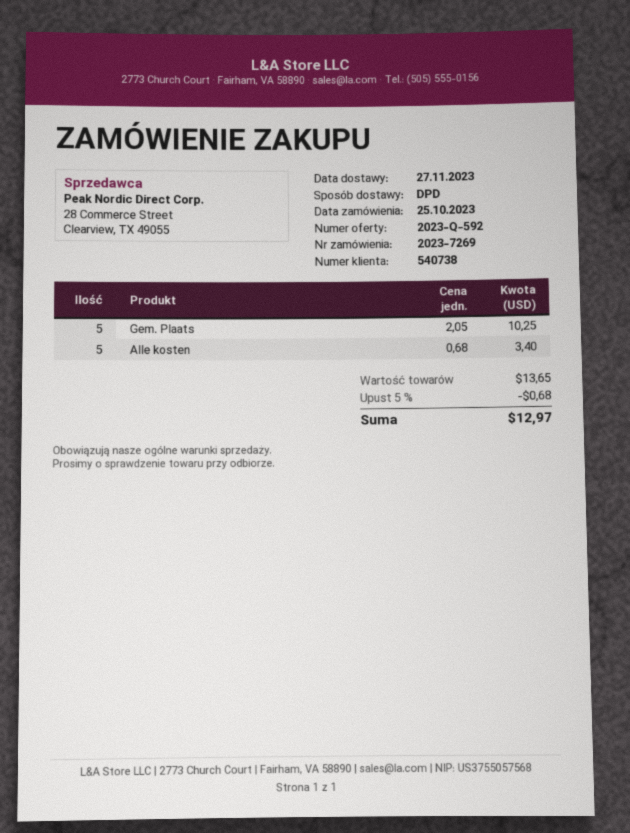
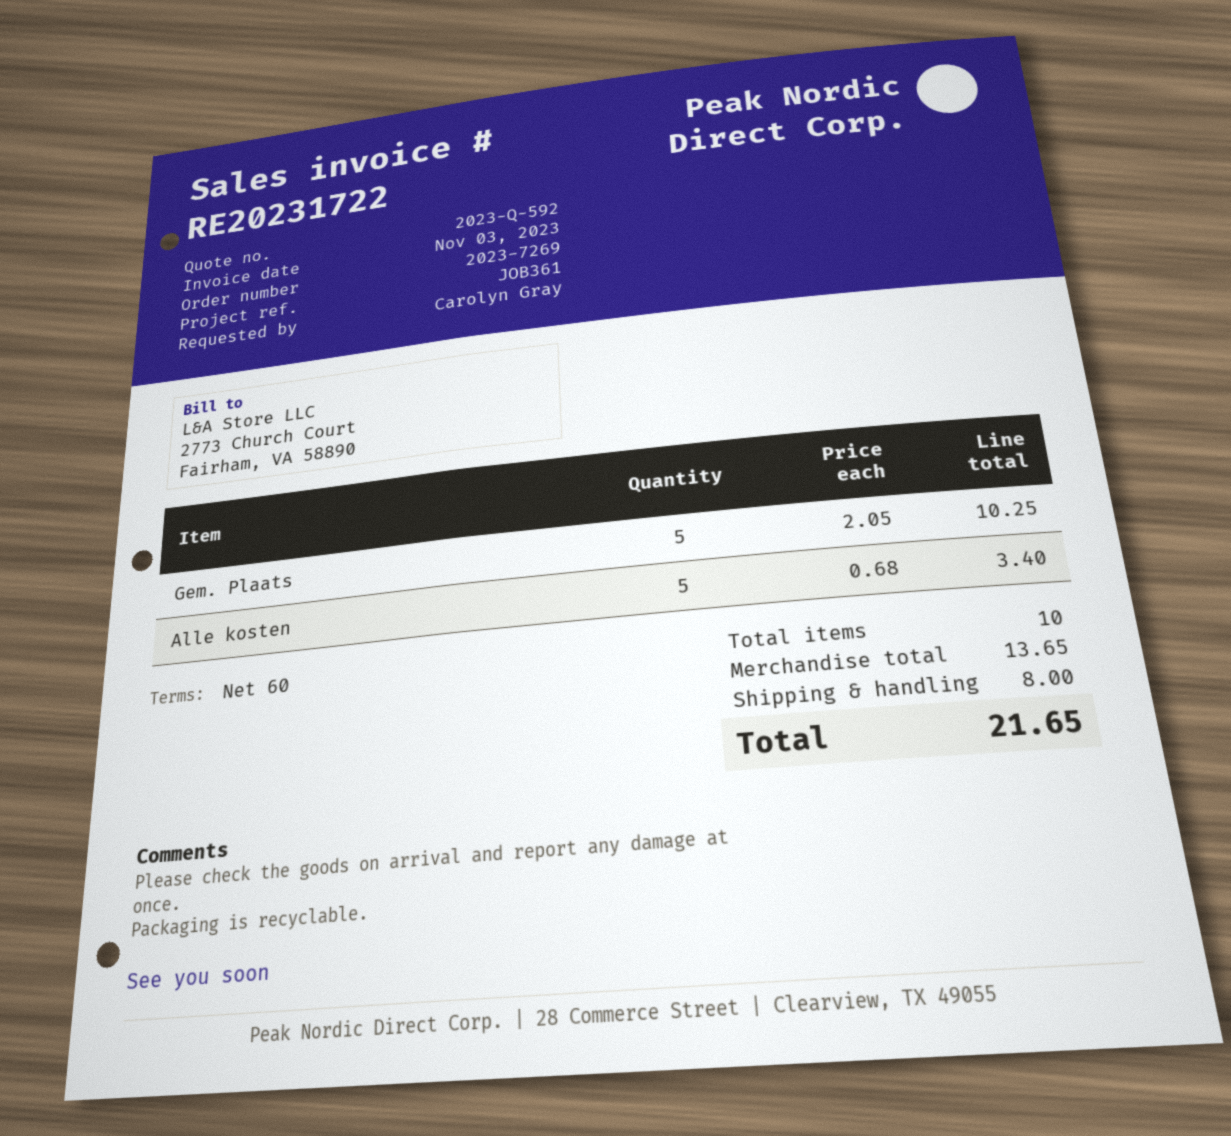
discount: 5% = 0.68 -> none
shipping: none -> 8.00
total: 12.97 -> 21.65

